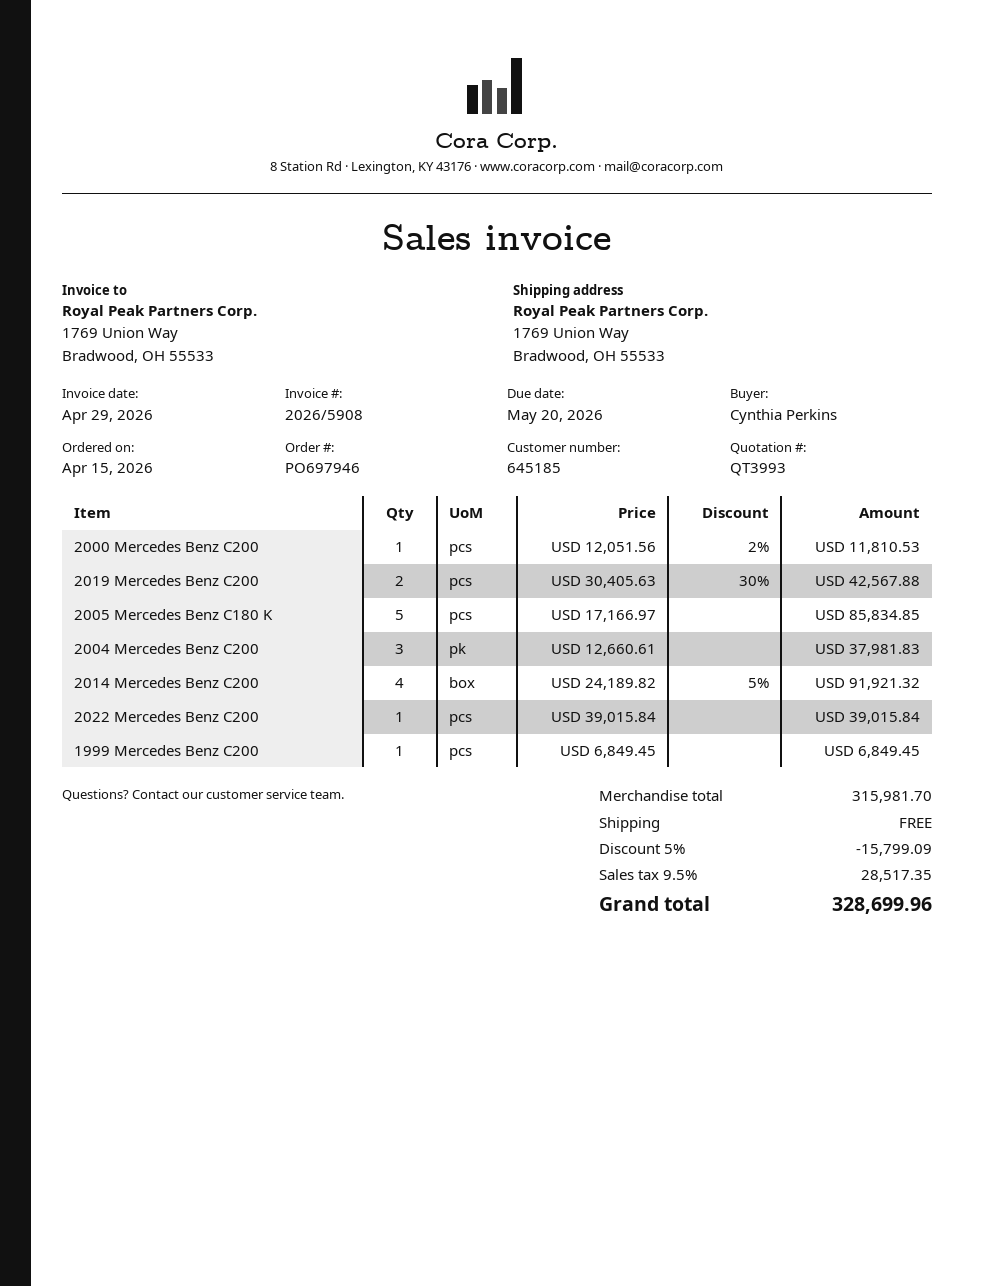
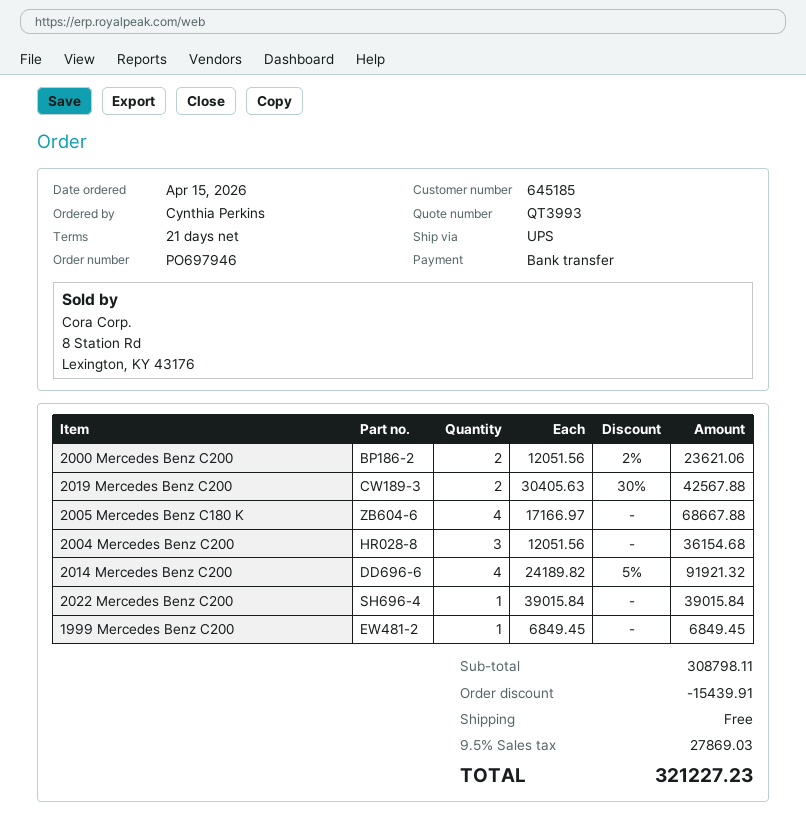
2000 Mercedes Benz C200: 1 x 12051.56 - 2% = 11810.53 -> 2 x 12051.56 - 2% = 23621.06
2005 Mercedes Benz C180 K: 5 x 17166.97 = 85834.85 -> 4 x 17166.97 = 68667.88
2004 Mercedes Benz C200: 3 x 12660.61 = 37981.83 -> 3 x 12051.56 = 36154.68
subtotal: 315981.70 -> 308798.11
discount: 15799.09 -> 15439.91
tax: 9.5% = 28517.35 -> 9.5% = 27869.03
total: 328699.96 -> 321227.23

